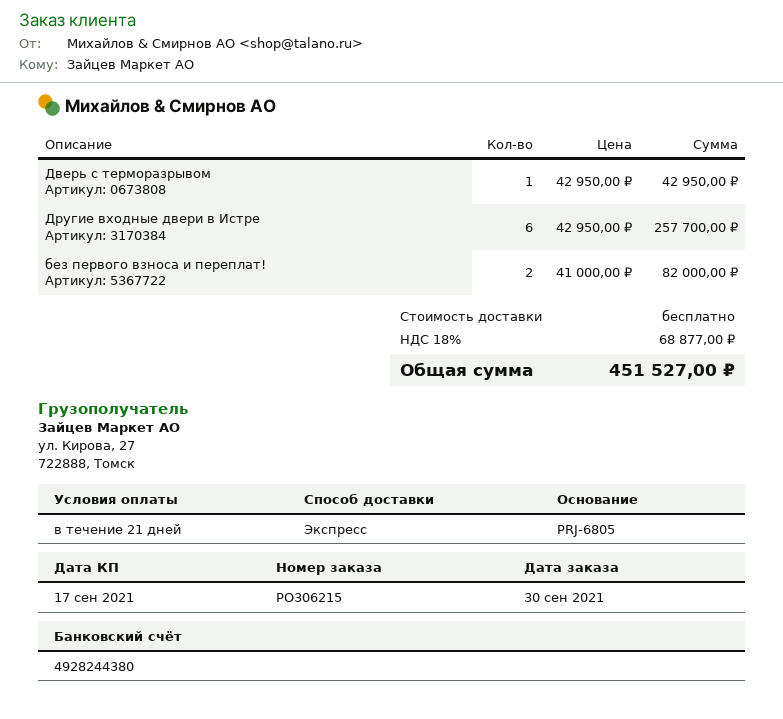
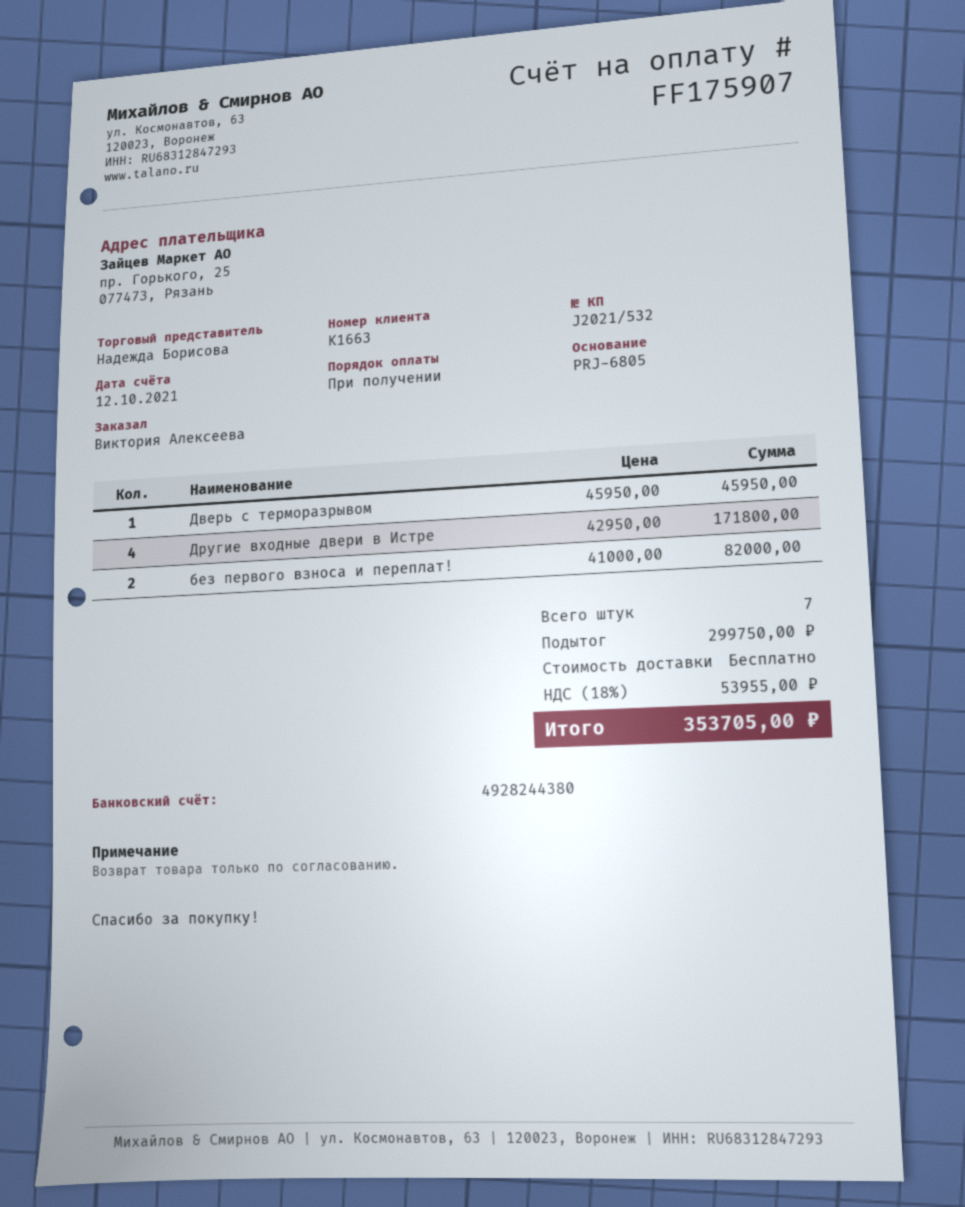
payment terms: 21 days -> on receipt
Дверь с терморазрывом: 1 x 42950.00 = 42950.00 -> 1 x 45950.00 = 45950.00
Другие входные двери в Истре: 6 x 42950.00 = 257700.00 -> 4 x 42950.00 = 171800.00
tax: 18% = 68877.00 -> 18% = 53955.00
total: 451527.00 -> 353705.00

